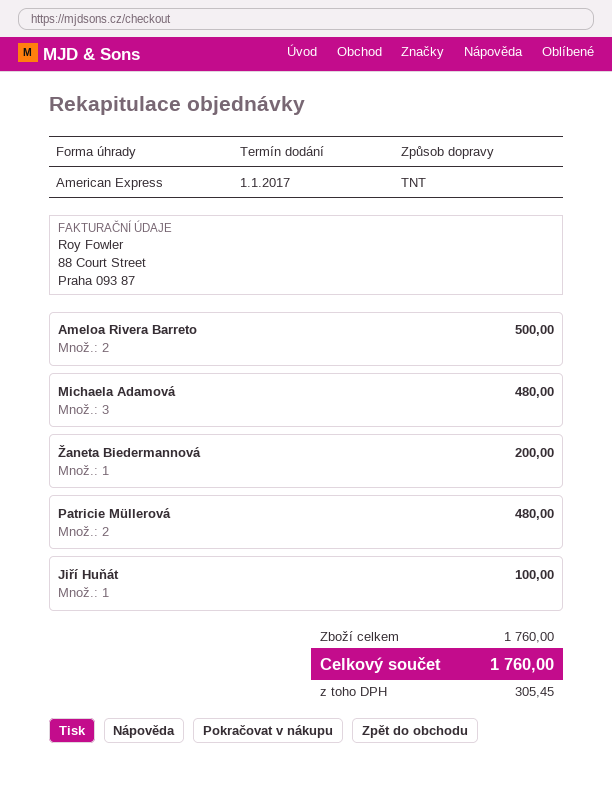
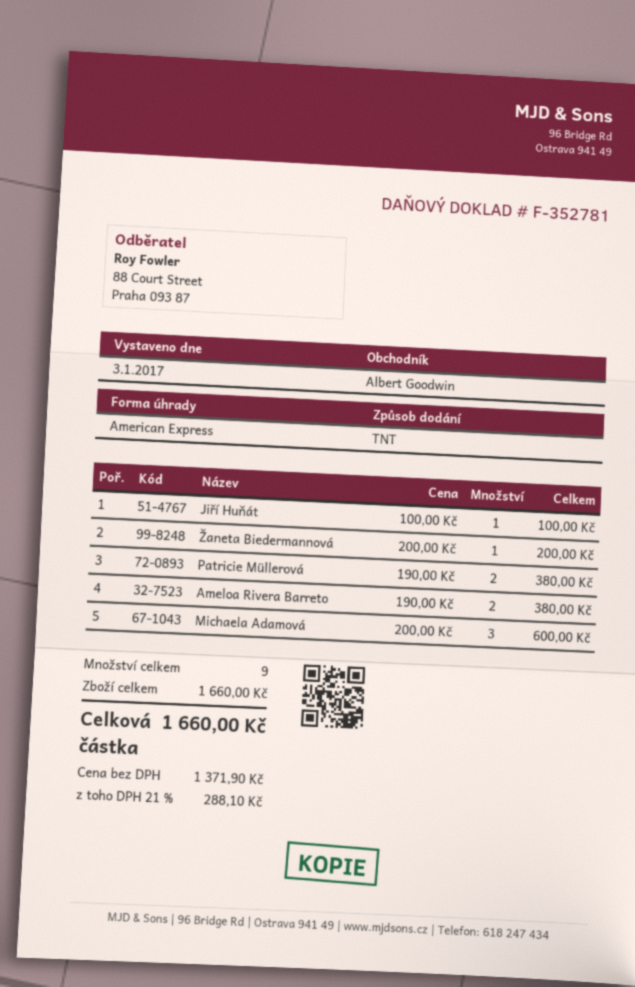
Ameloa Rivera Barreto: 2 for 500.00 -> 2 for 380.00
Michaela Adamová: 3 for 480.00 -> 3 for 600.00
Patricie Müllerová: 2 for 480.00 -> 2 for 380.00
subtotal: 1760.00 -> 1660.00
tax: 305.45 -> 288.10
total: 1760.00 -> 1660.00

